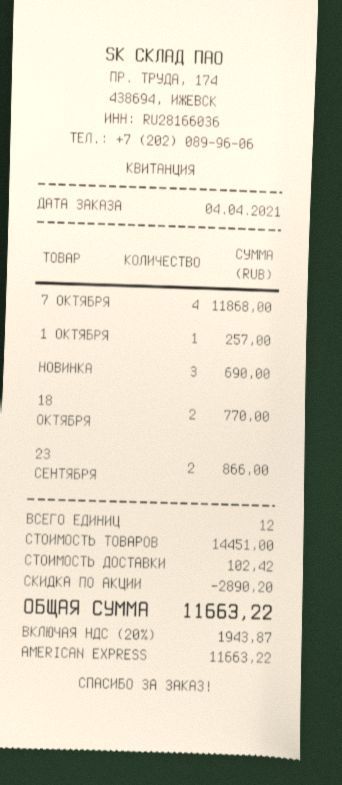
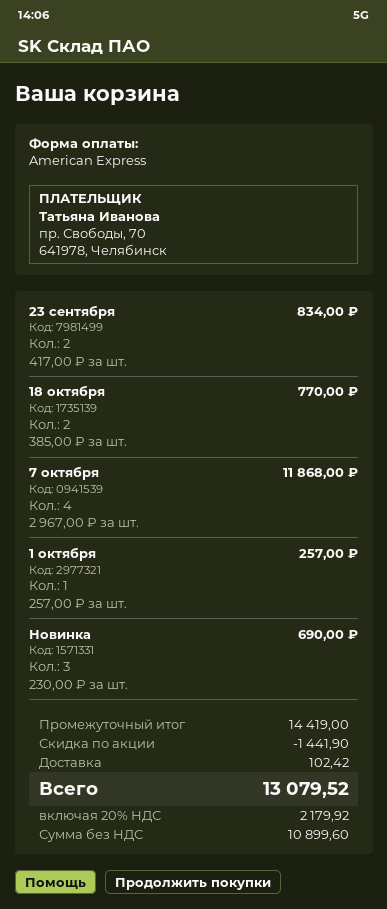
23 СЕНТЯБРЯ: 2 for 866.00 -> 2 for 834.00
subtotal: 14451.00 -> 14419.00
discount: 2890.20 -> 1441.90
tax: 20% = 1943.87 -> 20% = 2179.92
total: 11663.22 -> 13079.52

